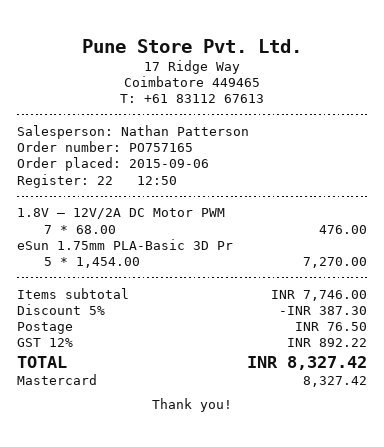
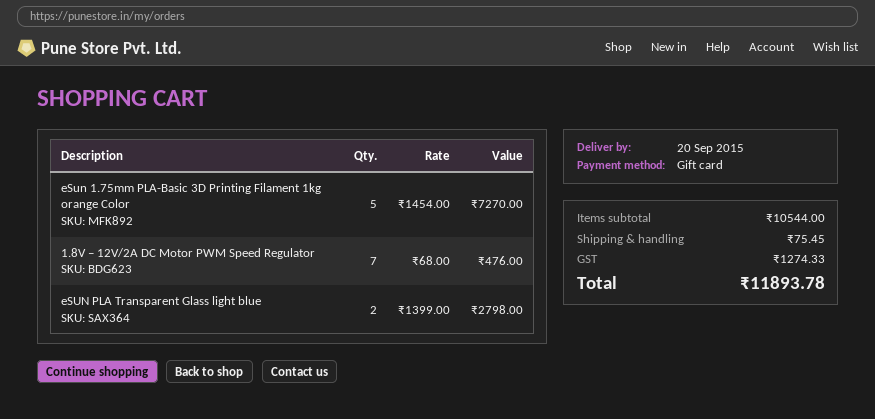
payment method: Mastercard -> gift card
eSUN PLA Transparent Glass light blue: none -> 2 x 1399.00 = 2798.00
subtotal: 7746.00 -> 10544.00
discount: 5% = 387.30 -> none
shipping: 76.50 -> 75.45
tax: 892.22 -> 1274.33
total: 8327.42 -> 11893.78

